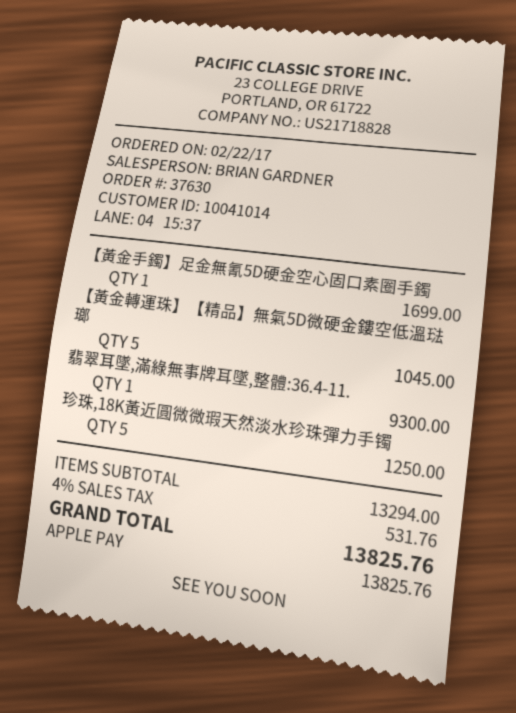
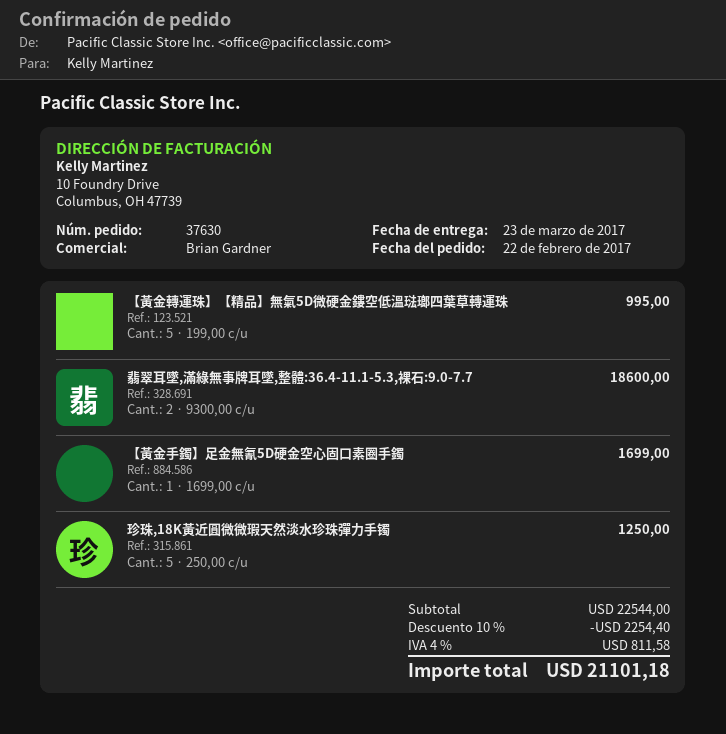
【黃金轉運珠】【精品】無氣5D微硬金鏤空低溫琺瑯: 5 for 1045.00 -> 5 for 995.00
翡翠耳墜,滿綠無事牌耳墜,整體:36.4-11.: 1 for 9300.00 -> 2 for 18600.00
subtotal: 13294.00 -> 22544.00
discount: none -> 10% = 2254.40
tax: 4% = 531.76 -> 4% = 811.58
total: 13825.76 -> 21101.18

